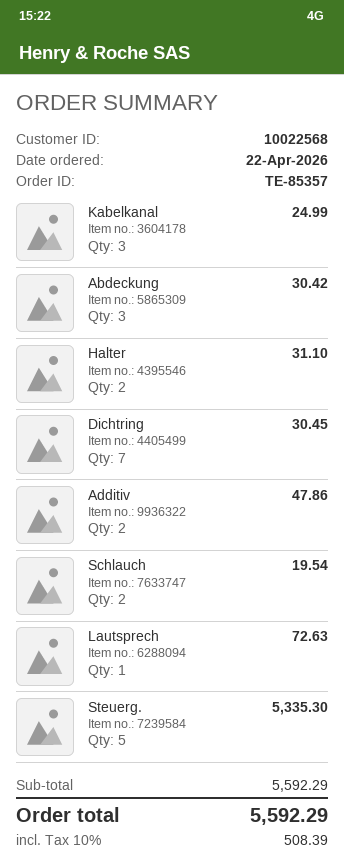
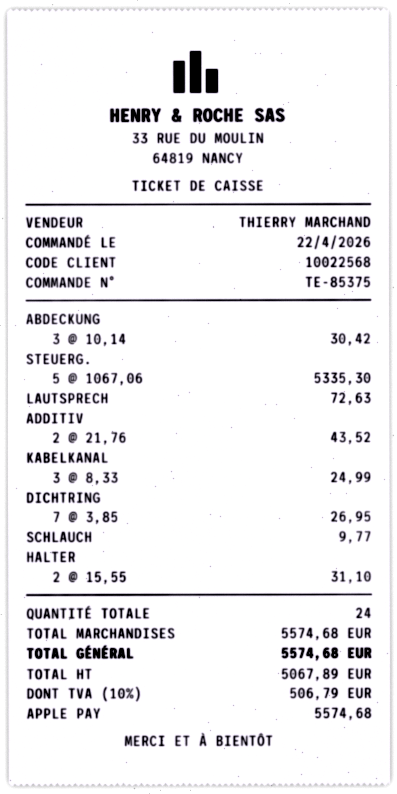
order number: TE-85357 -> TE-85375
Dichtring: 7 for 30.45 -> 7 for 26.95
Additiv: 2 for 47.86 -> 2 for 43.52
Schlauch: 2 for 19.54 -> 1 for 9.77
subtotal: 5592.29 -> 5574.68
tax: 10% = 508.39 -> 10% = 506.79
total: 5592.29 -> 5574.68

